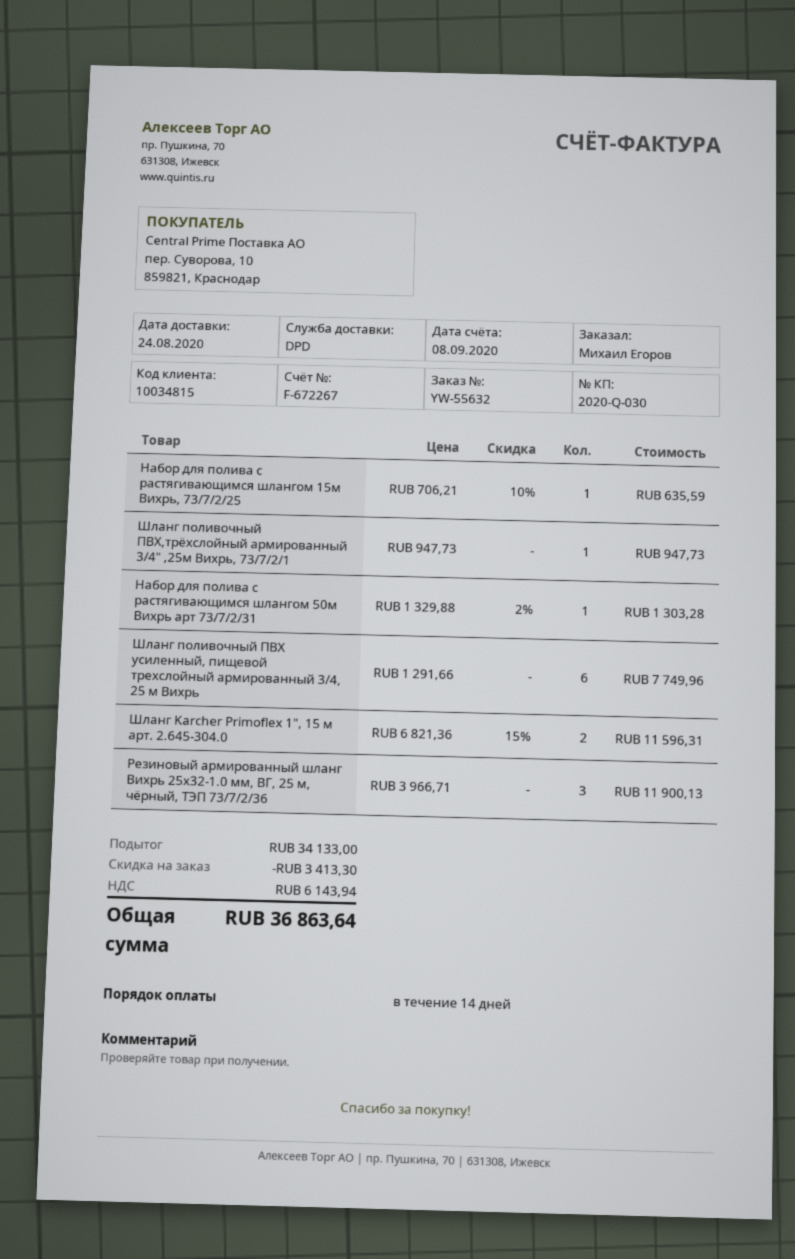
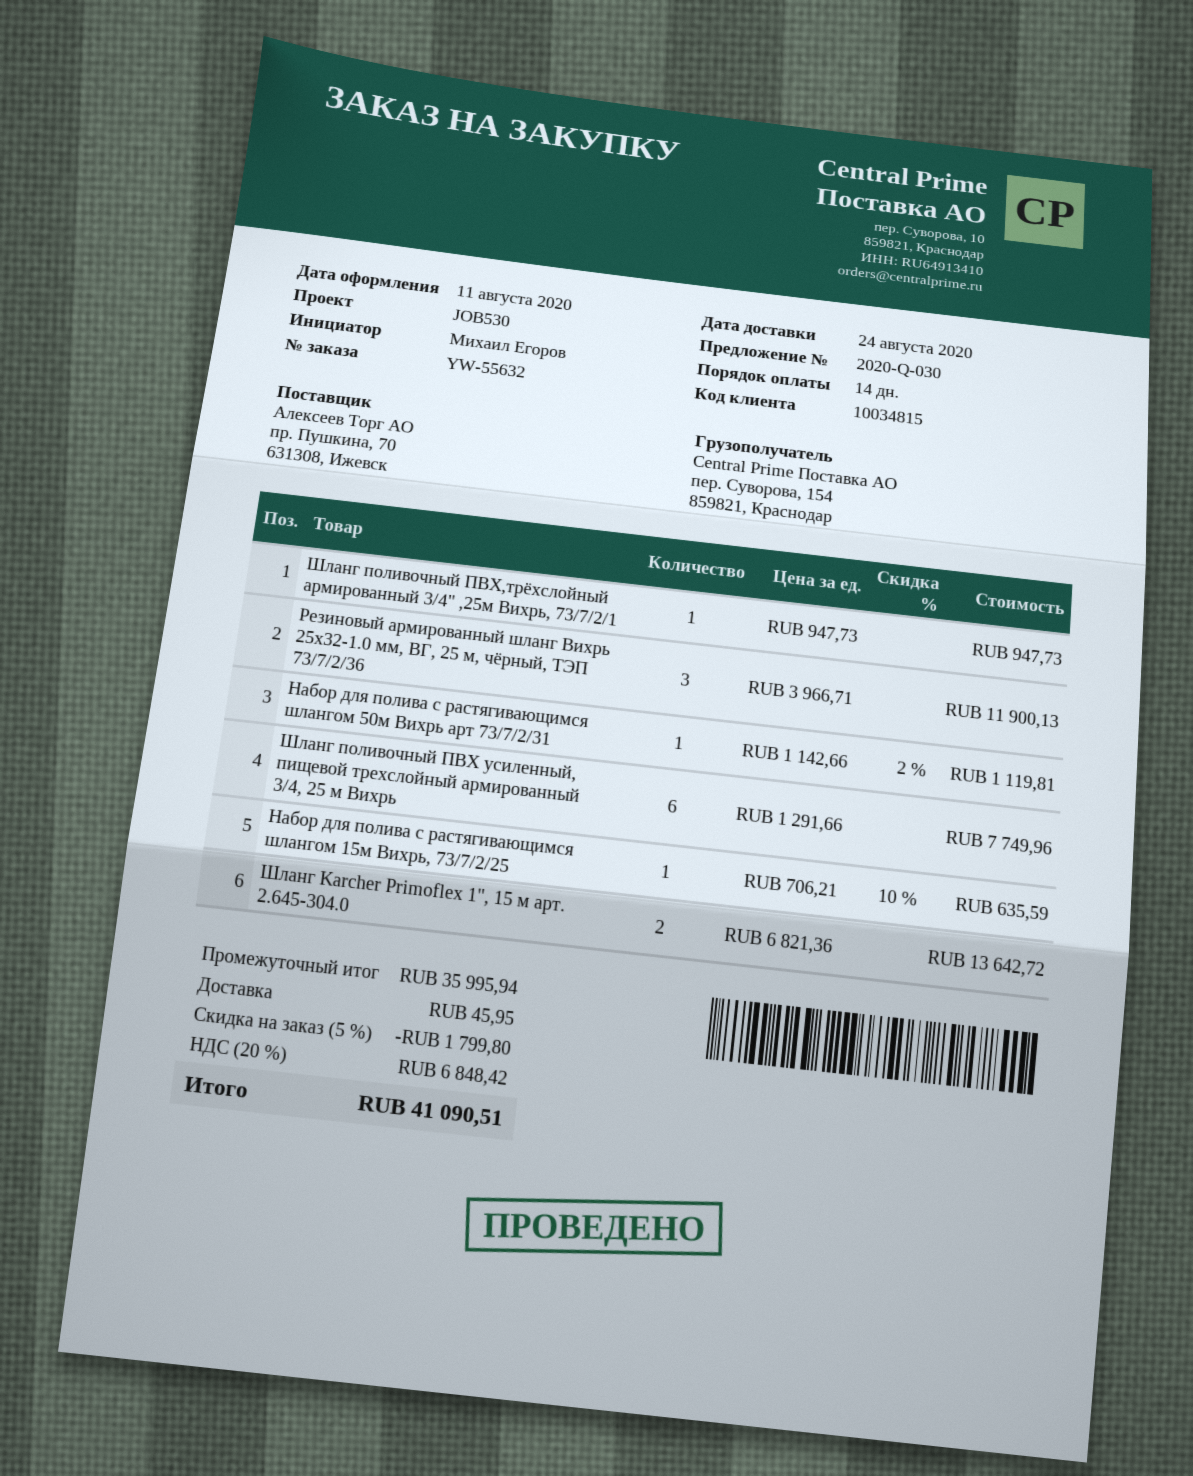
Набор для полива с растягивающимся шлангом 50м Вихрь арт 73/7/2/31: 1 x 1329.88 - 2% = 1303.28 -> 1 x 1142.66 - 2% = 1119.81
Шланг Karcher Primoflex 1", 15 м арт. 2.645-304.0: 2 x 6821.36 - 15% = 11596.31 -> 2 x 6821.36 = 13642.72
subtotal: 34133.00 -> 35995.94
discount: 3413.30 -> 1799.80
shipping: none -> 45.95
tax: 6143.94 -> 6848.42
total: 36863.64 -> 41090.51

